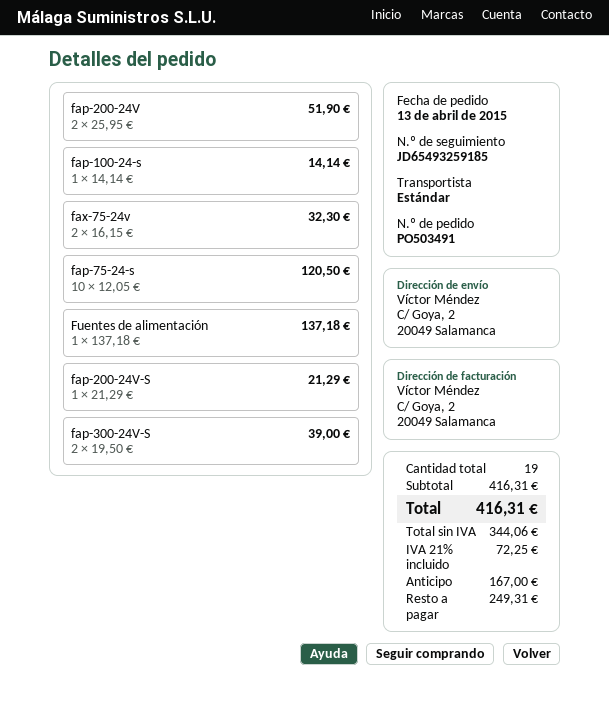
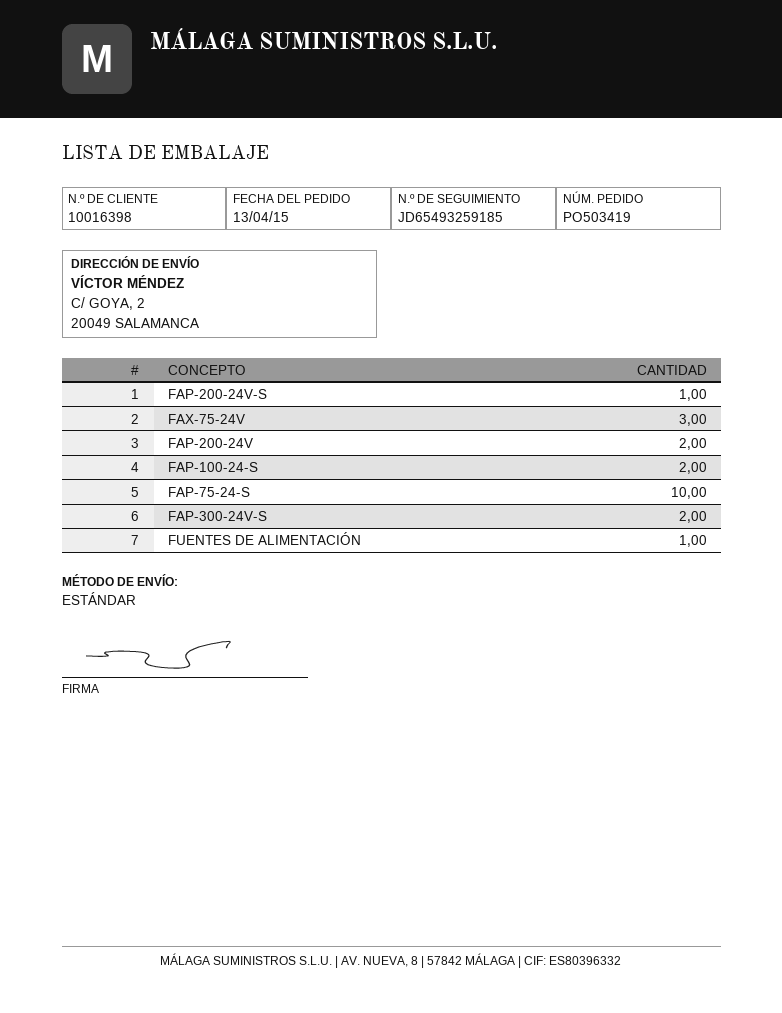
order number: PO503491 -> PO503419
fap-100-24-s: 1 -> 2
fax-75-24v: 2 -> 3

